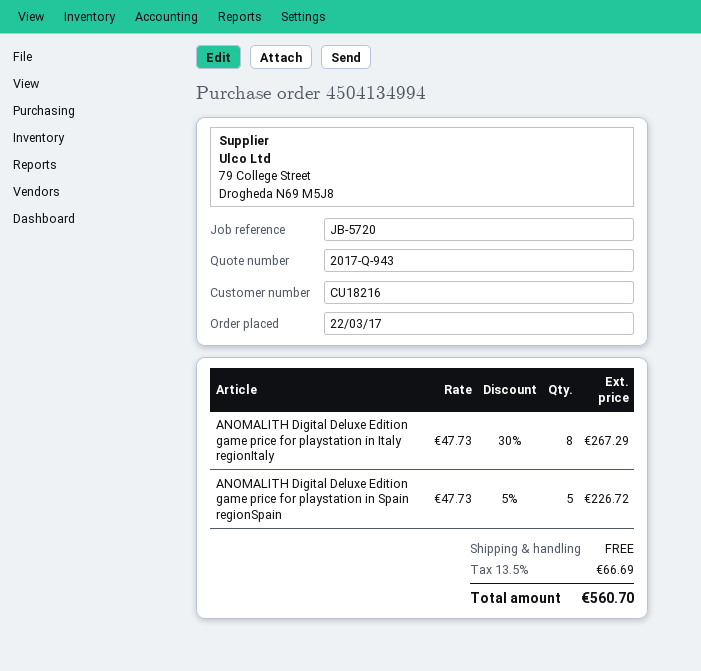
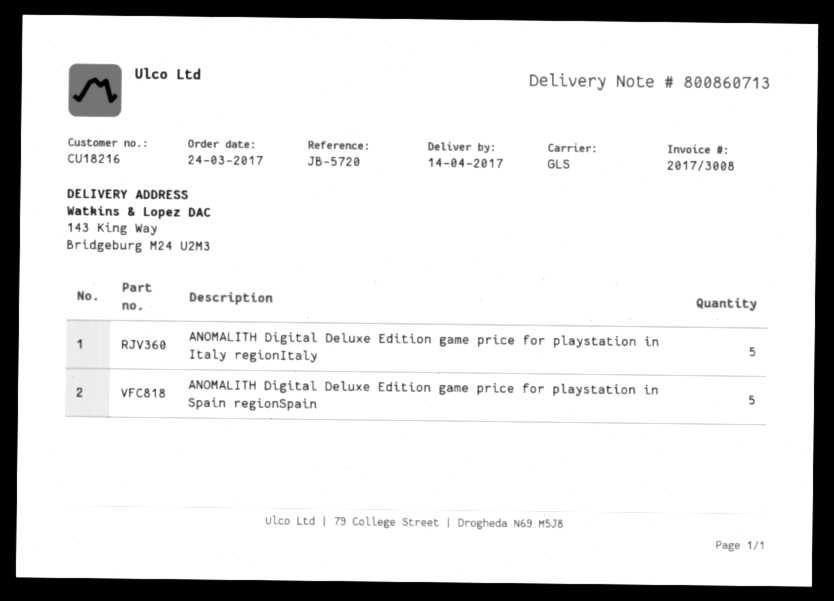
order date: 2017-03-22 -> 2017-03-24
ANOMALITH Digital Deluxe Edition game price for playstation in Italy regionItaly: 8 -> 5

